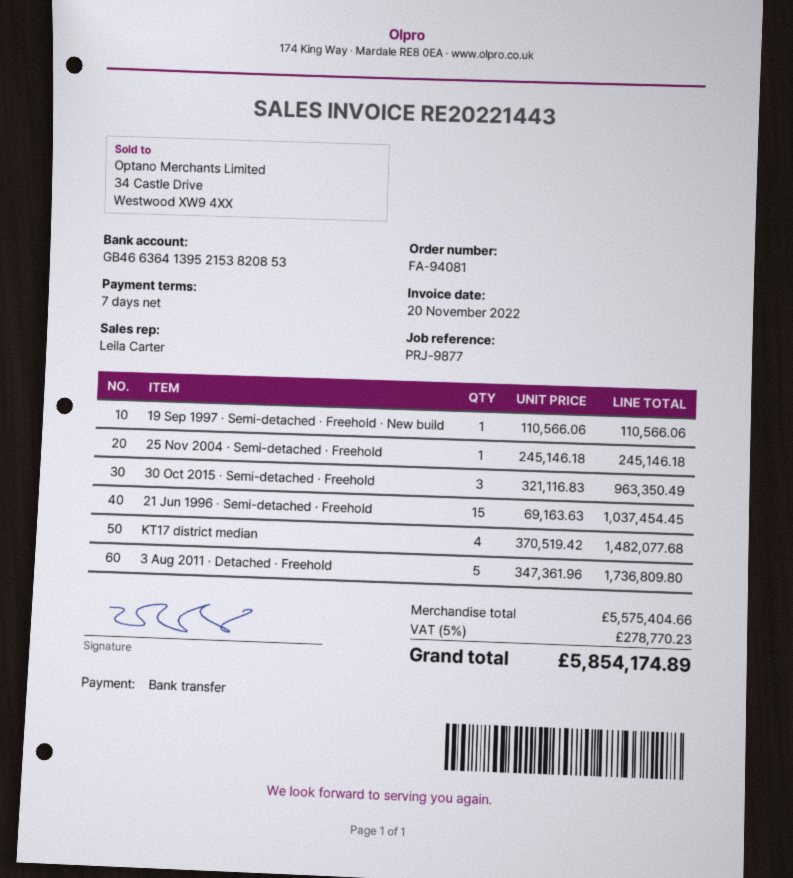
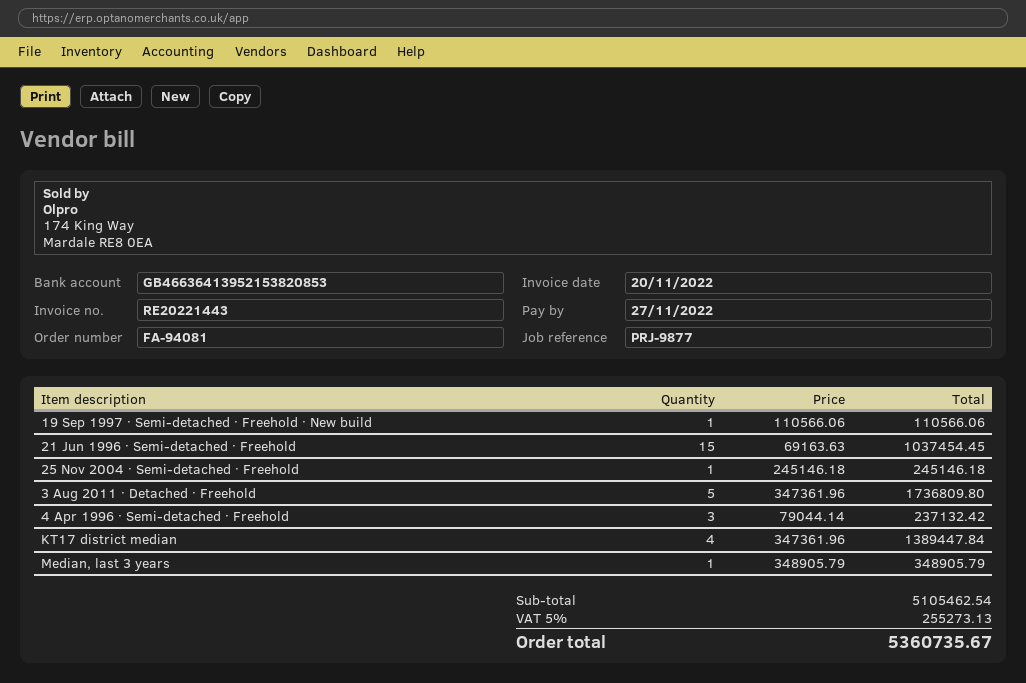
30 Oct 2015 · Semi-detached · Freehold: 3 x 321116.83 = 963350.49 -> none
KT17 district median: 4 x 370519.42 = 1482077.68 -> 4 x 347361.96 = 1389447.84
4 Apr 1996 · Semi-detached · Freehold: none -> 3 x 79044.14 = 237132.42
Median, last 3 years: none -> 1 x 348905.79 = 348905.79
subtotal: 5575404.66 -> 5105462.54
tax: 5% = 278770.23 -> 5% = 255273.13
total: 5854174.89 -> 5360735.67

